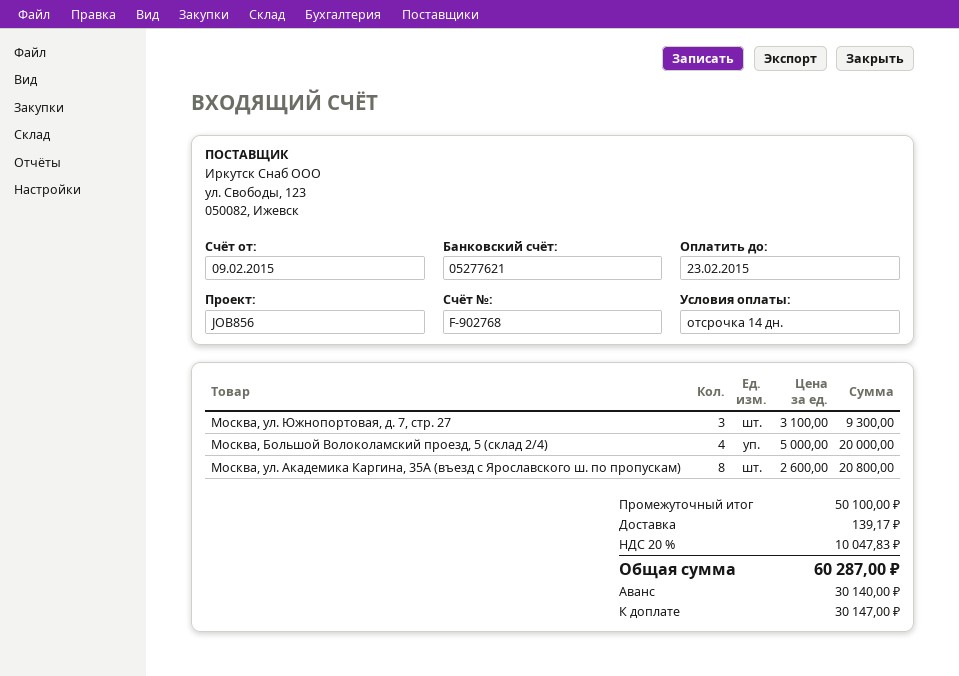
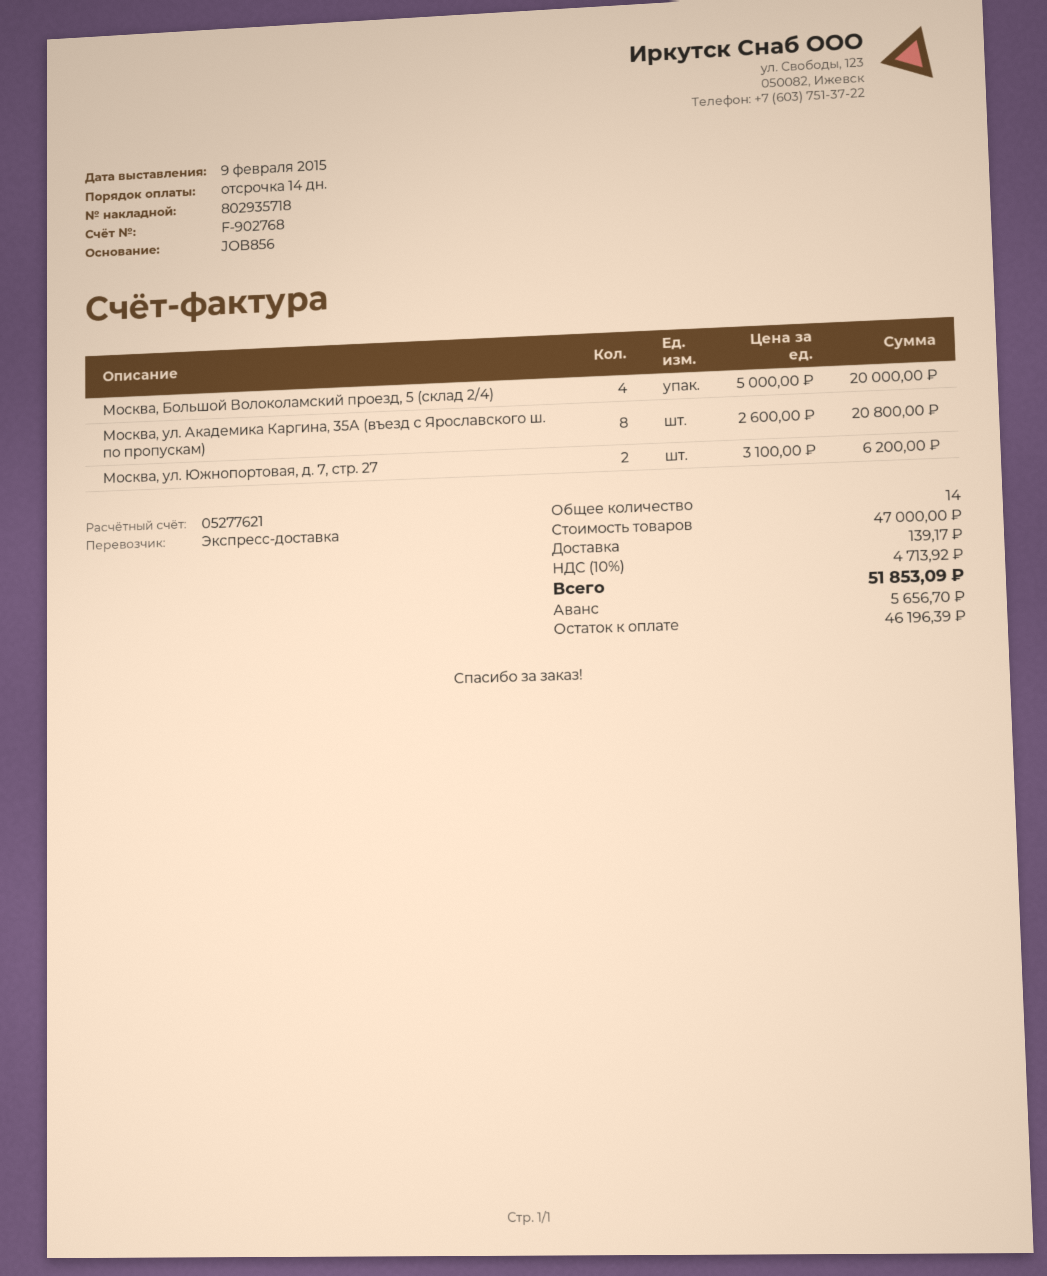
Москва, ул. Южнопортовая, д. 7, стр. 27: 3 x 3100.00 = 9300.00 -> 2 x 3100.00 = 6200.00
subtotal: 50100.00 -> 47000.00
tax: 20% = 10047.83 -> 10% = 4713.92
total: 60287.00 -> 51853.09
deposit: 30140.00 -> 5656.70
balance: 30147.00 -> 46196.39

